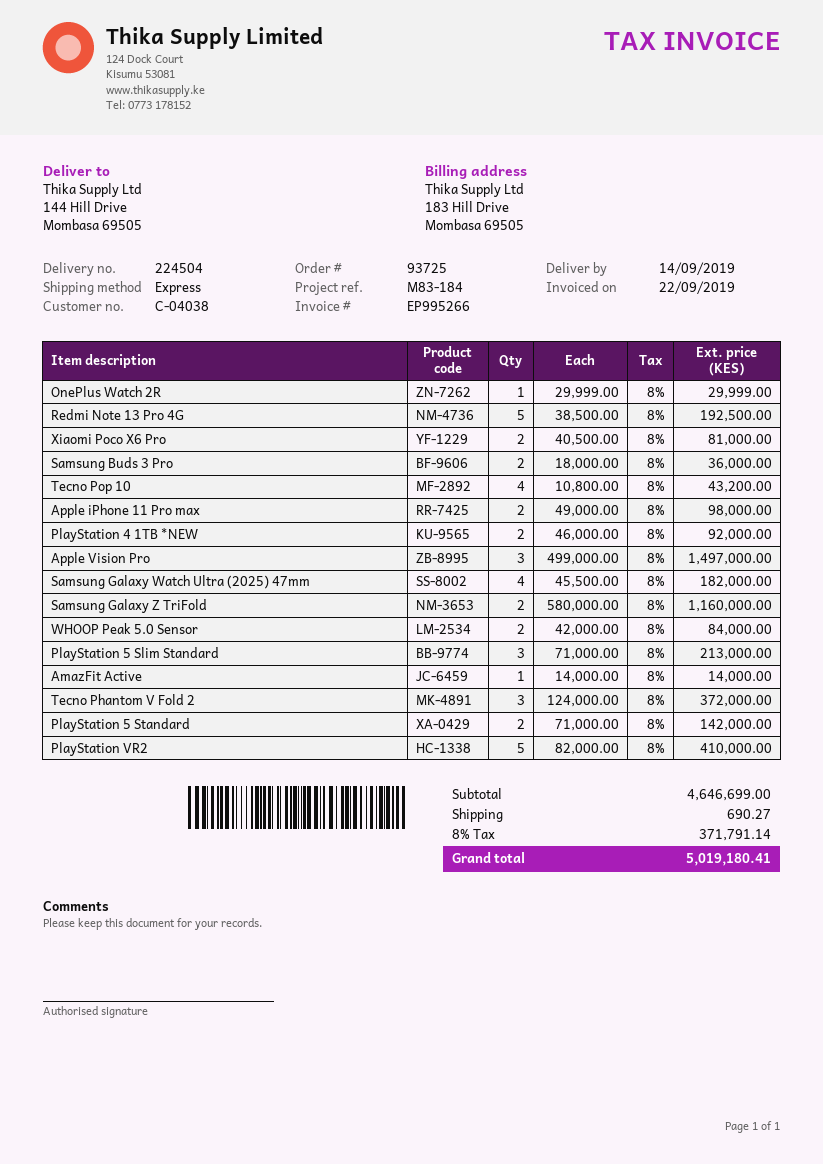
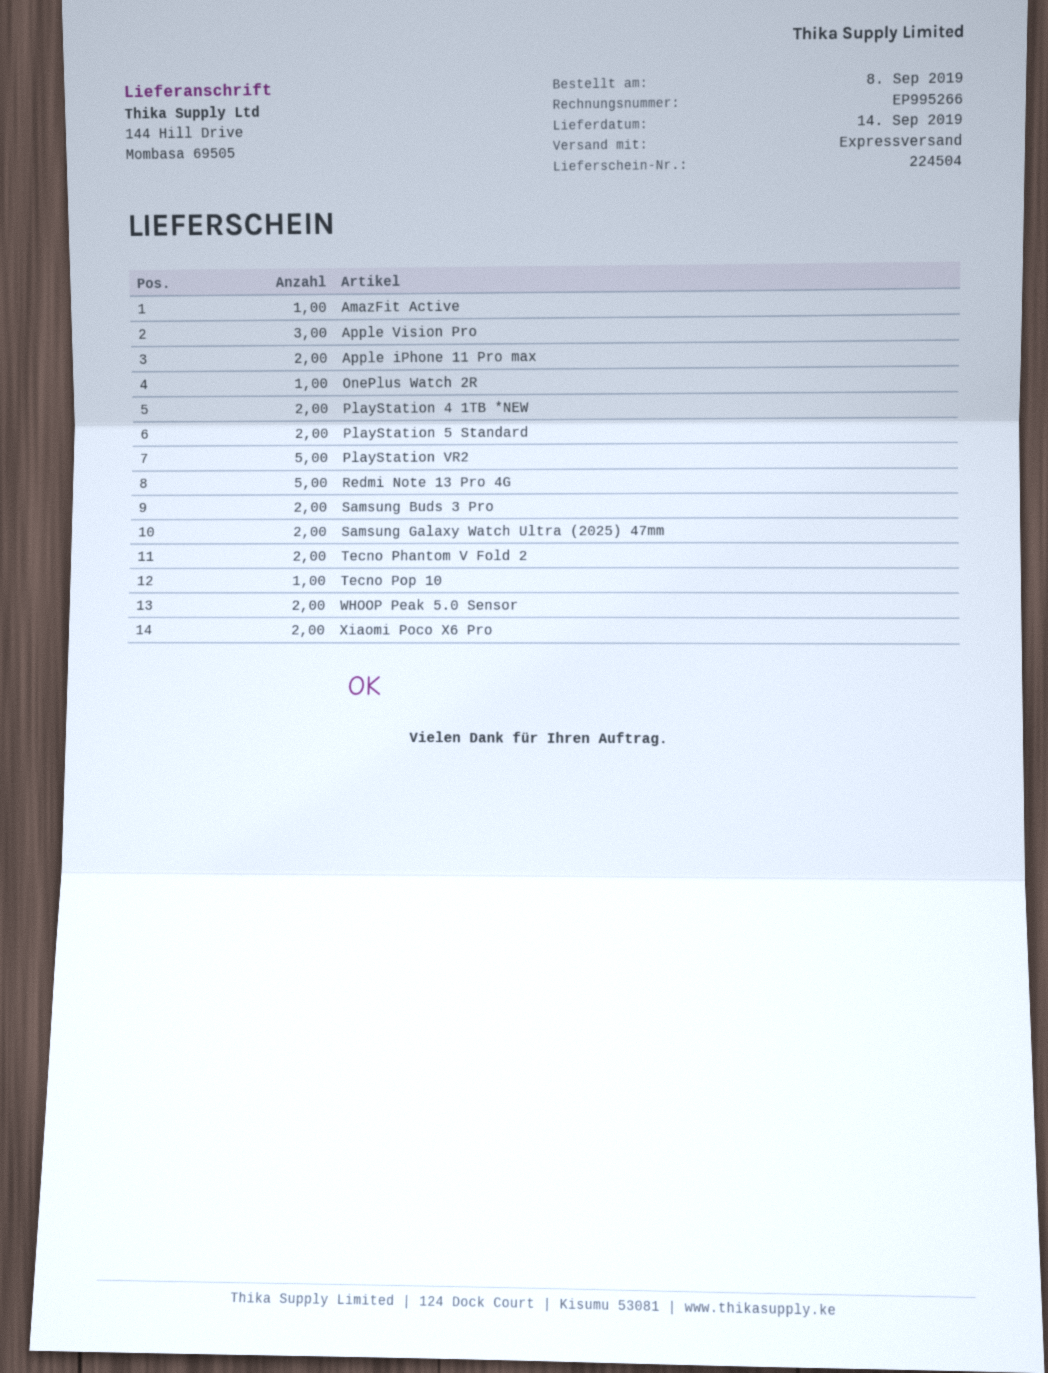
Tecno Pop 10: 4 -> 1
Samsung Galaxy Watch Ultra (2025) 47mm: 4 -> 2
Samsung Galaxy Z TriFold: 2 -> none
PlayStation 5 Slim Standard: 3 -> none
Tecno Phantom V Fold 2: 3 -> 2

